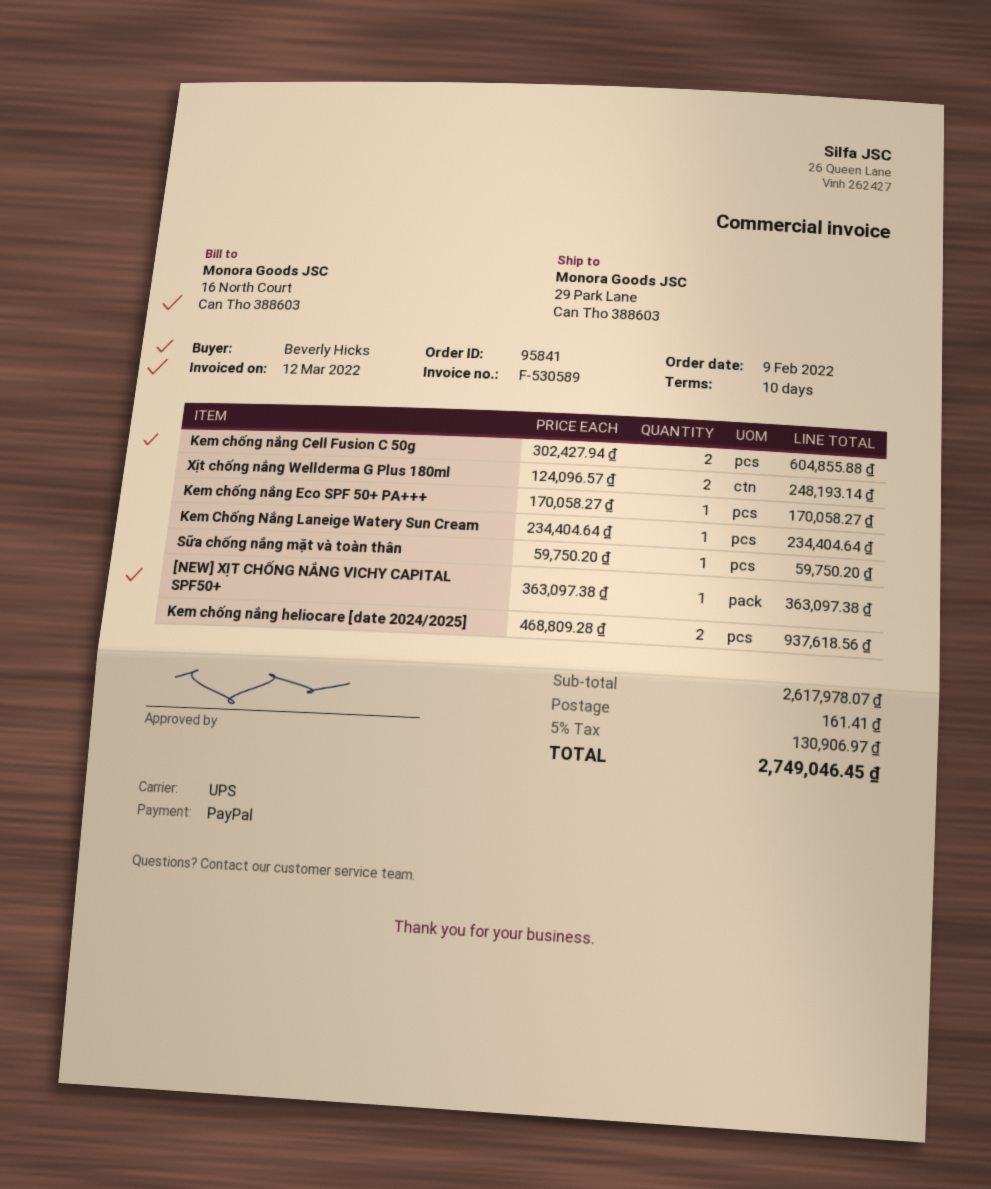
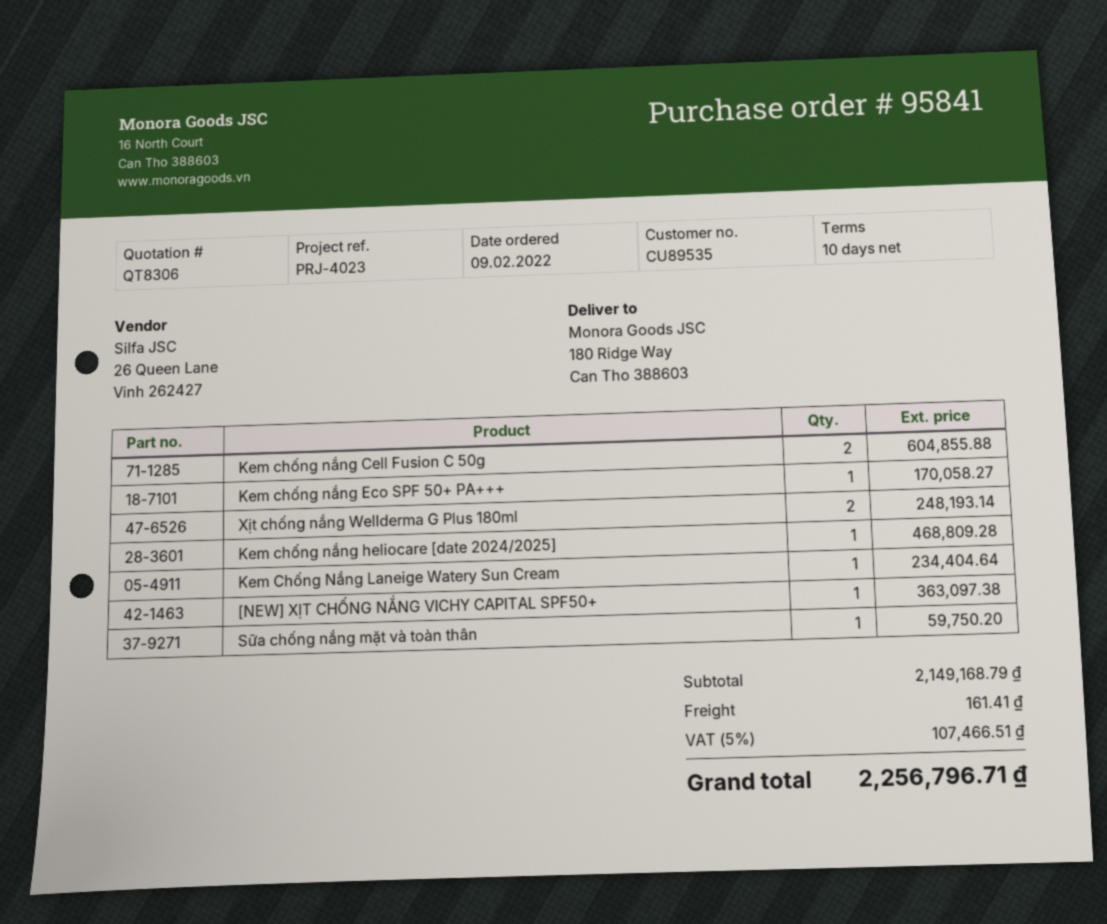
ship to: 29 Park Lane, Can Tho 388603 -> 180 Ridge Way, Can Tho 388603
Kem chống nắng heliocare [date 2024/2025]: 2 for 937618.56 -> 1 for 468809.28
subtotal: 2617978.07 -> 2149168.79
tax: 5% = 130906.97 -> 5% = 107466.51
total: 2749046.45 -> 2256796.71

